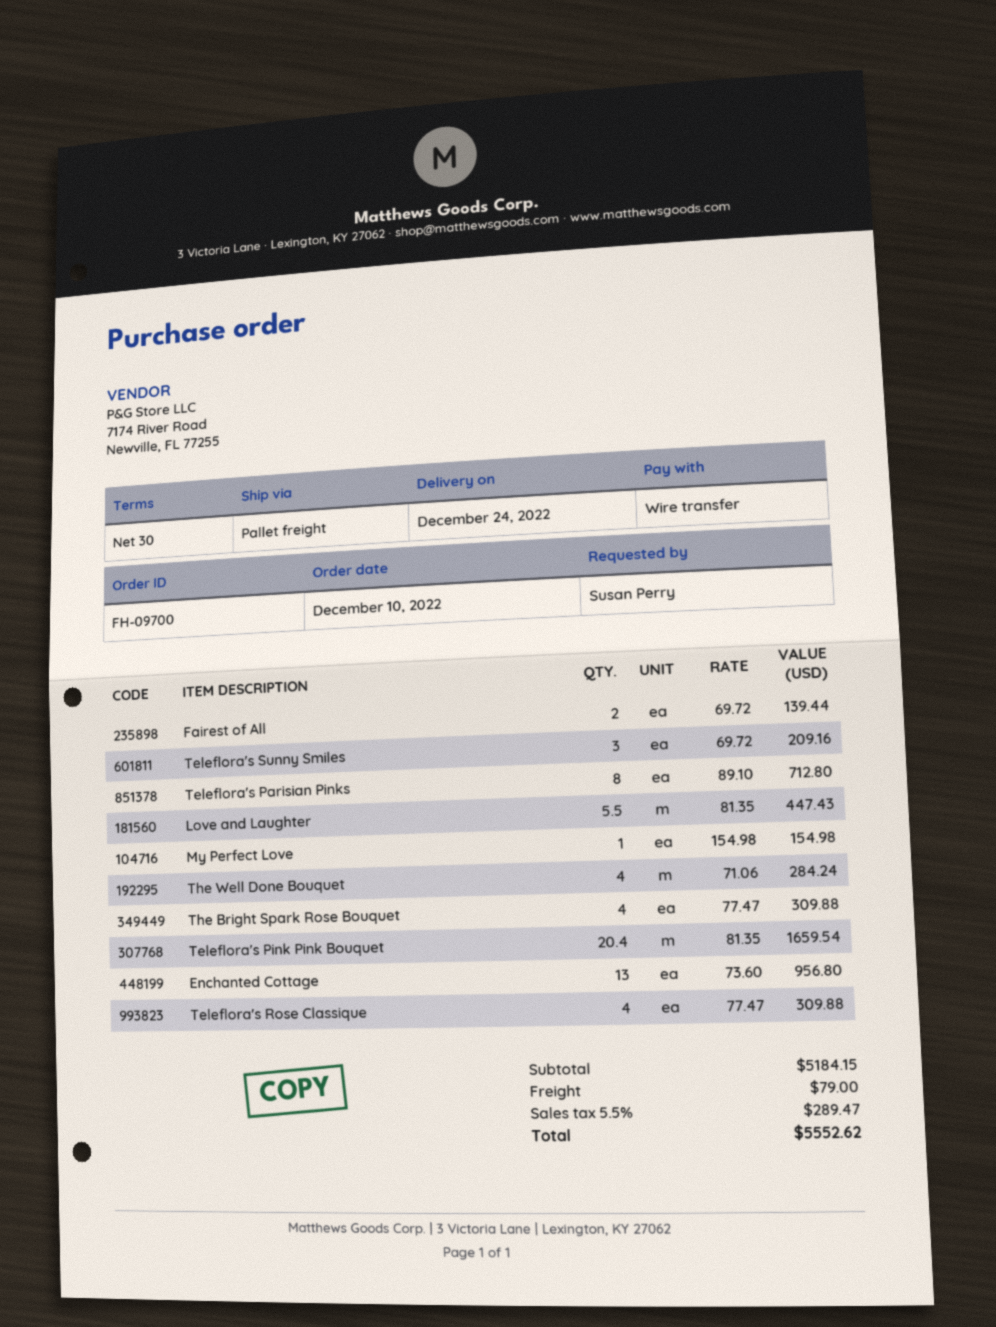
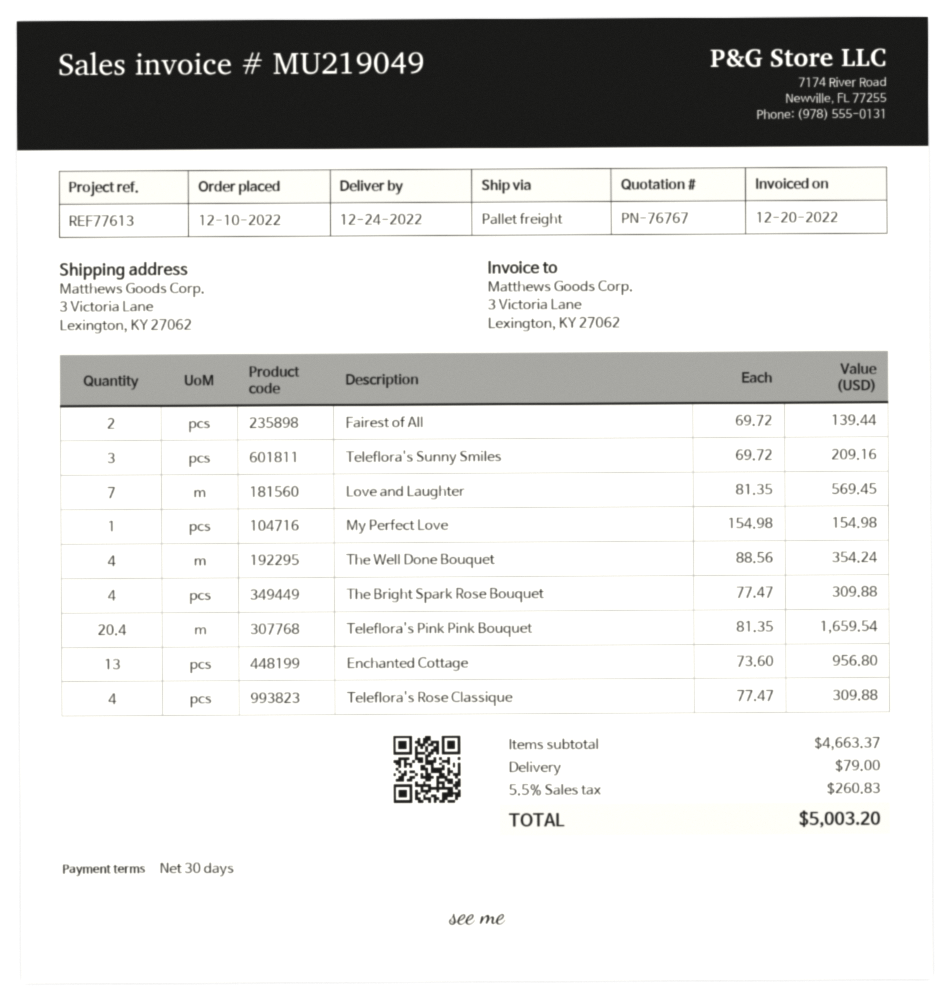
Teleflora's Parisian Pinks: 8 x 89.10 = 712.80 -> none
Love and Laughter: 5.5 x 81.35 = 447.43 -> 7 x 81.35 = 569.45
The Well Done Bouquet: 4 x 71.06 = 284.24 -> 4 x 88.56 = 354.24
subtotal: 5184.15 -> 4663.37
tax: 5.5% = 289.47 -> 5.5% = 260.83
total: 5552.62 -> 5003.20

